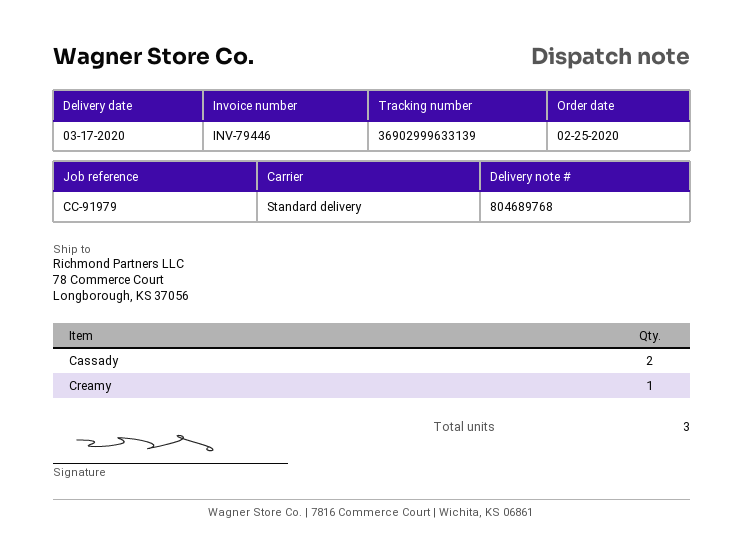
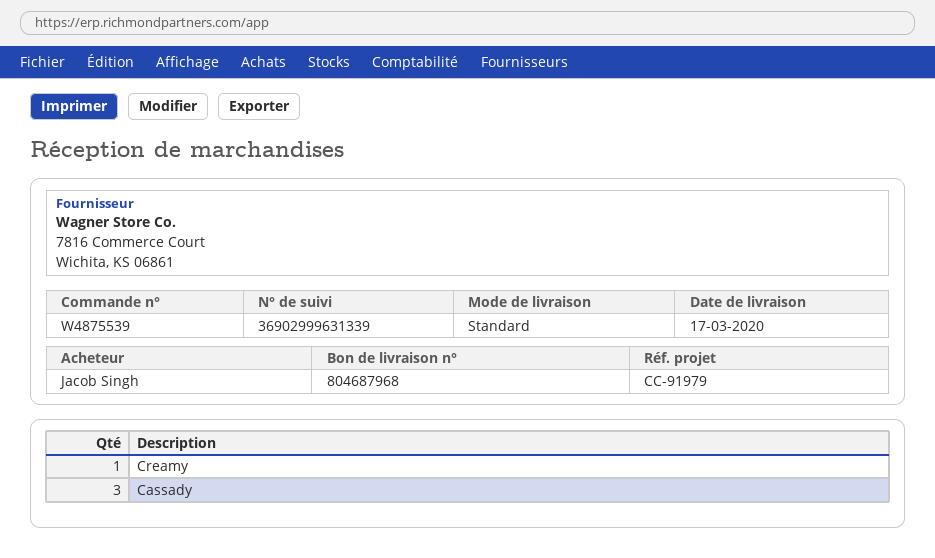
delivery note number: 804689768 -> 804687968
tracking number: 36902999633139 -> 36902999631339
Cassady: 2 -> 3

